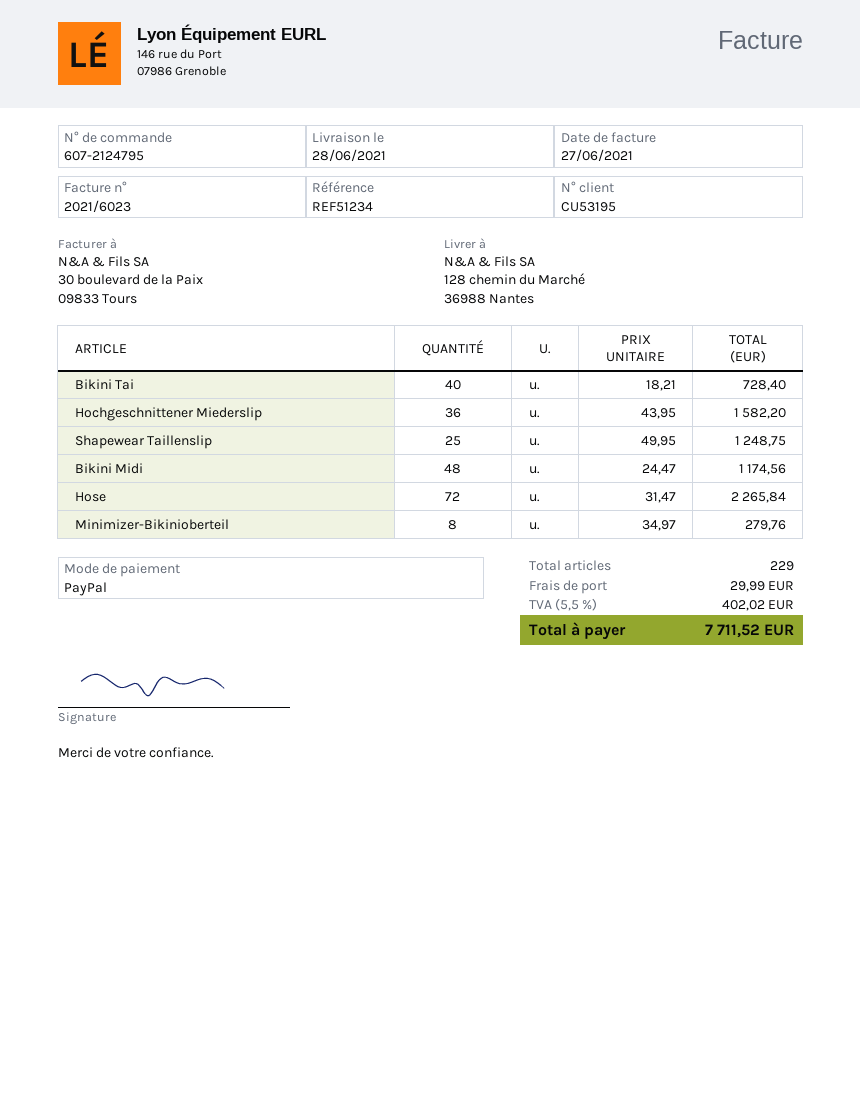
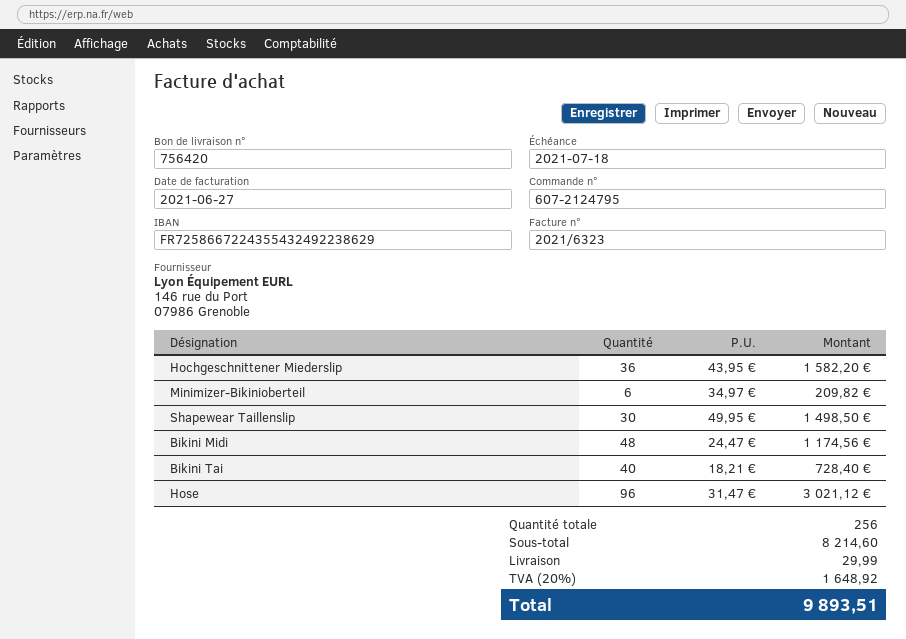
invoice number: 2021/6023 -> 2021/6323
Shapewear Taillenslip: 25 x 49.95 = 1248.75 -> 30 x 49.95 = 1498.50
Hose: 72 x 31.47 = 2265.84 -> 96 x 31.47 = 3021.12
Minimizer-Bikinioberteil: 8 x 34.97 = 279.76 -> 6 x 34.97 = 209.82
total quantity: 229 -> 256
tax: 5.5% = 402.02 -> 20% = 1648.92
total: 7711.52 -> 9893.51

